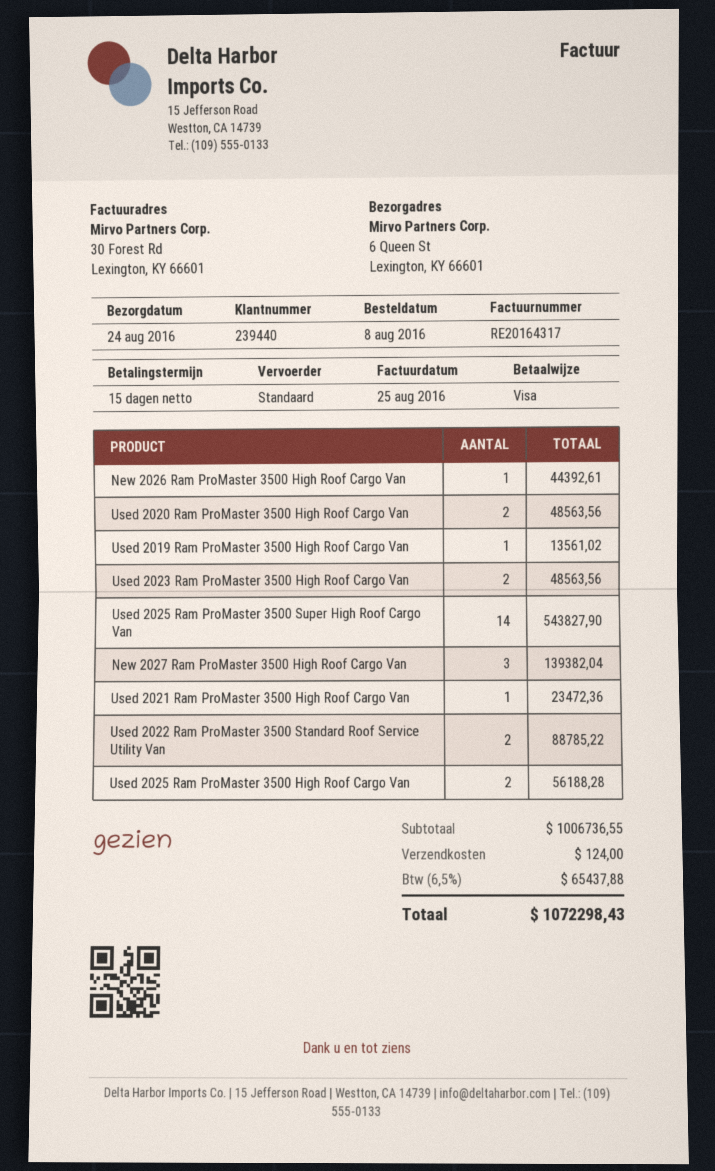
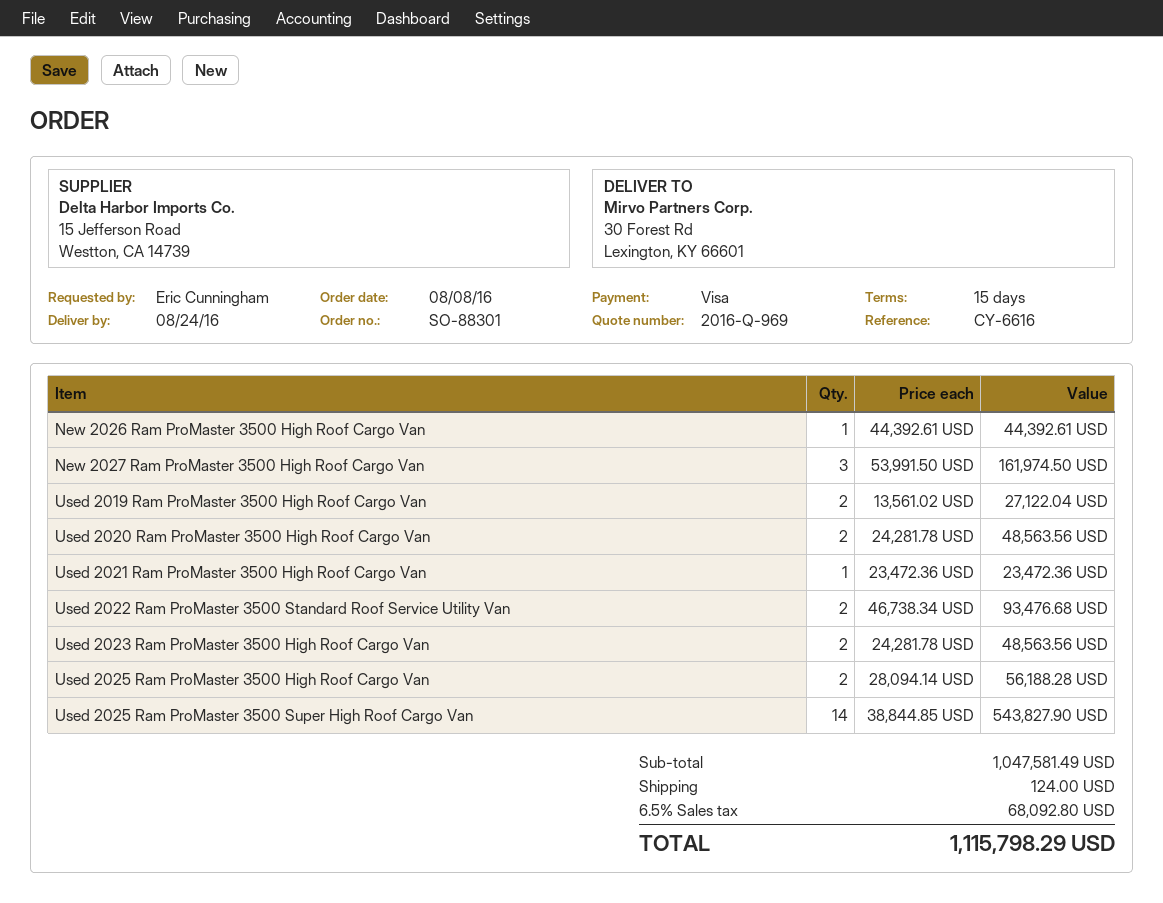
ship to: 6 Queen St, Lexington, KY 66601 -> 30 Forest Rd, Lexington, KY 66601
Used 2019 Ram ProMaster 3500 High Roof Cargo Van: 1 for 13561.02 -> 2 for 27122.04
New 2027 Ram ProMaster 3500 High Roof Cargo Van: 3 for 139382.04 -> 3 for 161974.50
Used 2022 Ram ProMaster 3500 Standard Roof Service Utility Van: 2 for 88785.22 -> 2 for 93476.68
subtotal: 1006736.55 -> 1047581.49
tax: 6.5% = 65437.88 -> 6.5% = 68092.80
total: 1072298.43 -> 1115798.29

